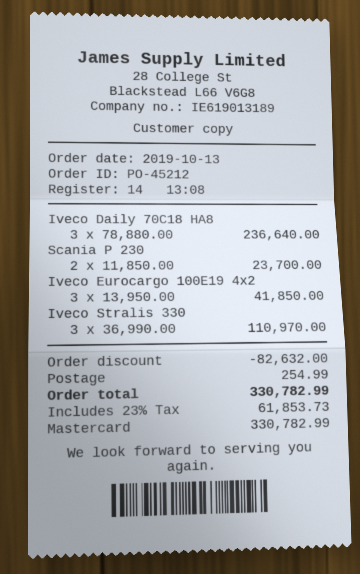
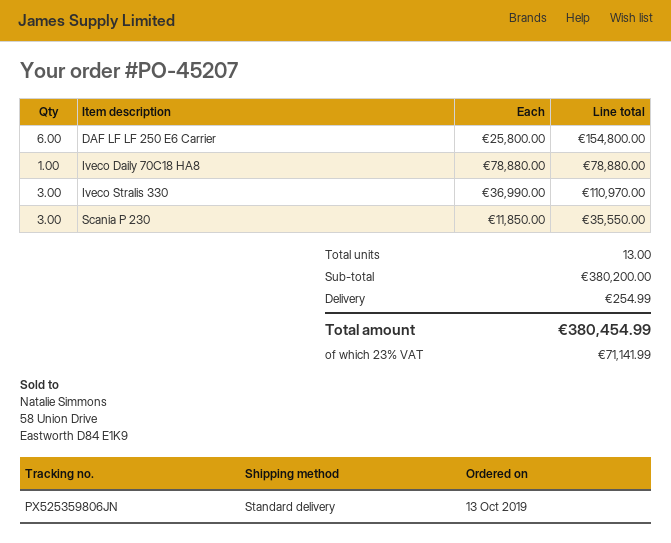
order number: PO-45212 -> PO-45207
Iveco Daily 70C18 HA8: 3 x 78880.00 = 236640.00 -> 1 x 78880.00 = 78880.00
Scania P 230: 2 x 11850.00 = 23700.00 -> 3 x 11850.00 = 35550.00
Iveco Eurocargo 100E19 4x2: 3 x 13950.00 = 41850.00 -> none
DAF LF LF 250 E6 Carrier: none -> 6 x 25800.00 = 154800.00
discount: 82632.00 -> none
tax: 23% = 61853.73 -> 23% = 71141.99
total: 330782.99 -> 380454.99

